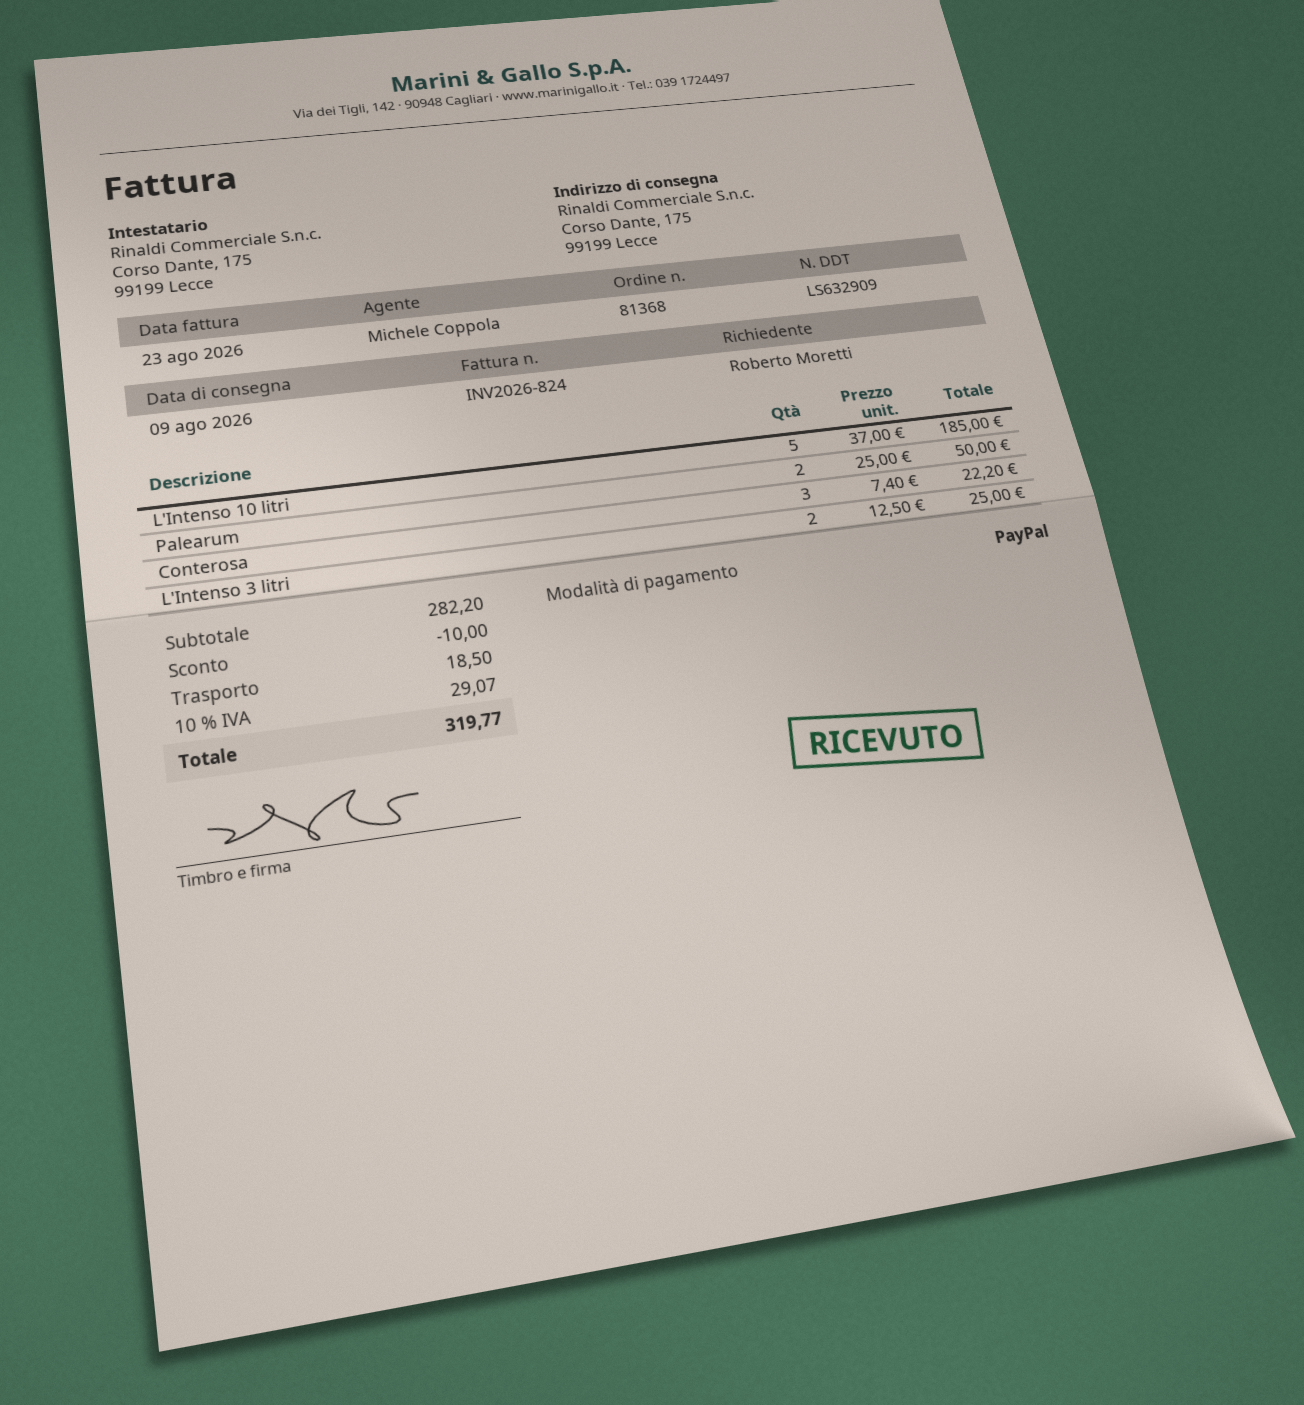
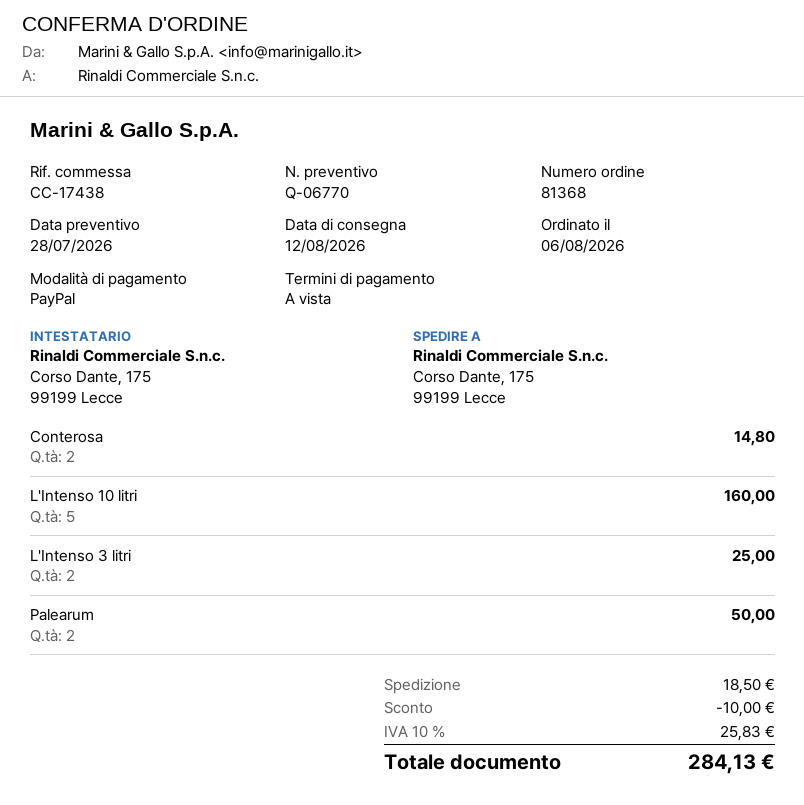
delivery date: 2026-08-09 -> 2026-08-12
L'Intenso 10 litri: 5 for 185.00 -> 5 for 160.00
Conterosa: 3 for 22.20 -> 2 for 14.80
tax: 10% = 29.07 -> 10% = 25.83
total: 319.77 -> 284.13

